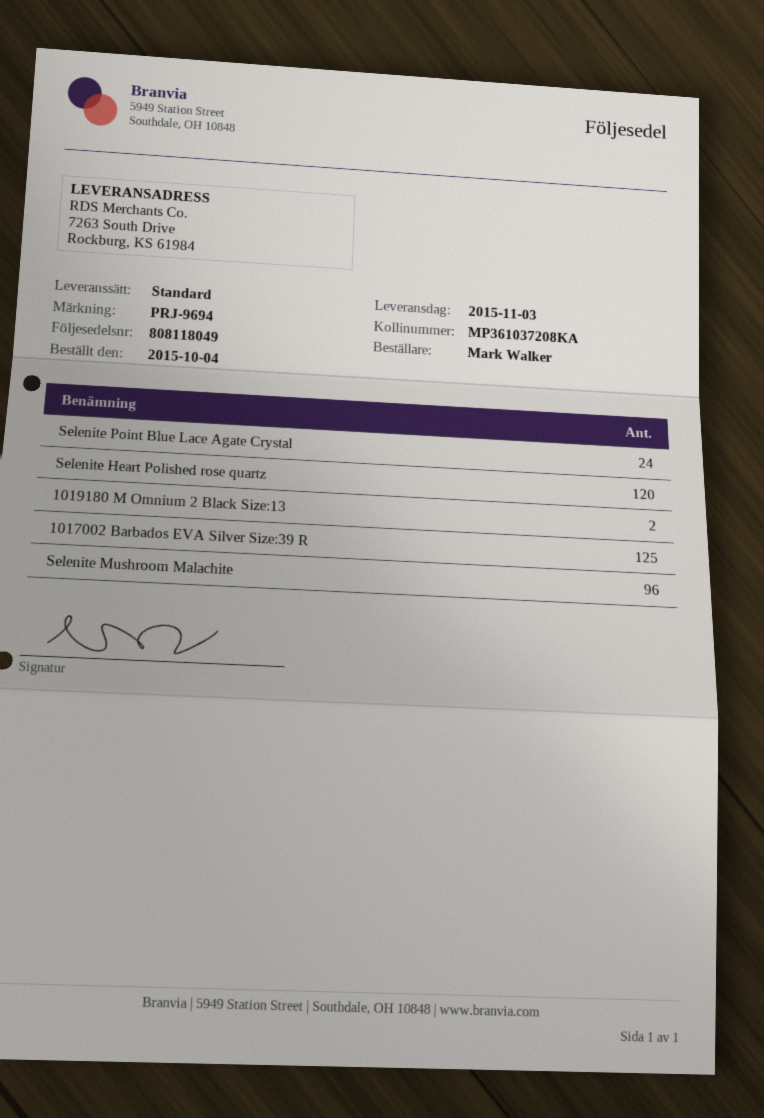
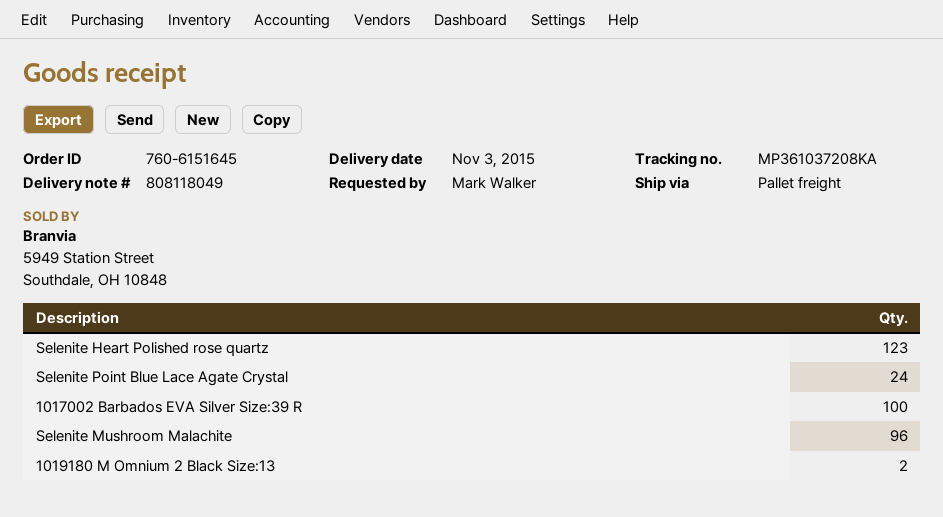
shipping method: standard -> pallet freight
Selenite Heart Polished rose quartz: 120 -> 123
1017002 Barbados EVA Silver Size:39 R: 125 -> 100

